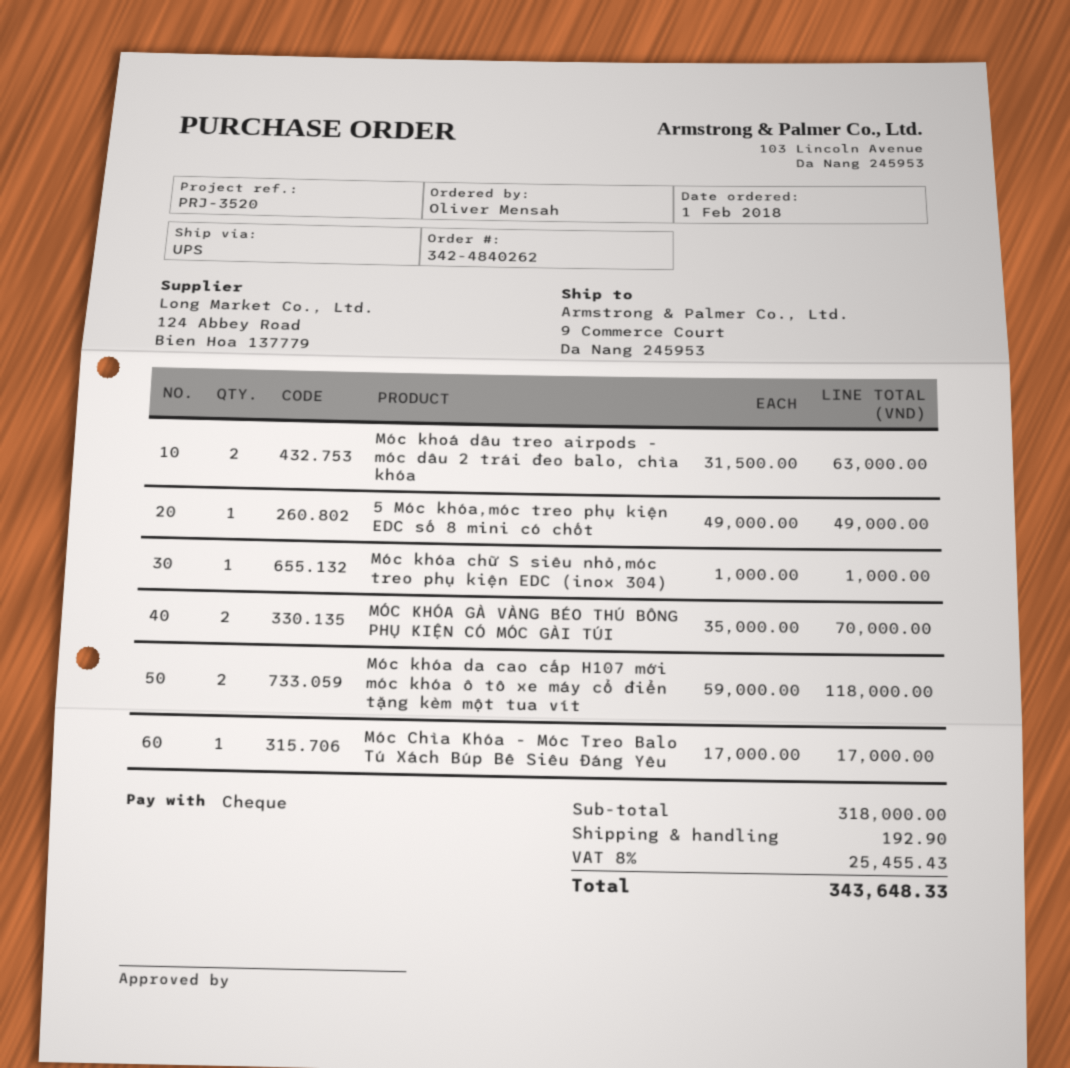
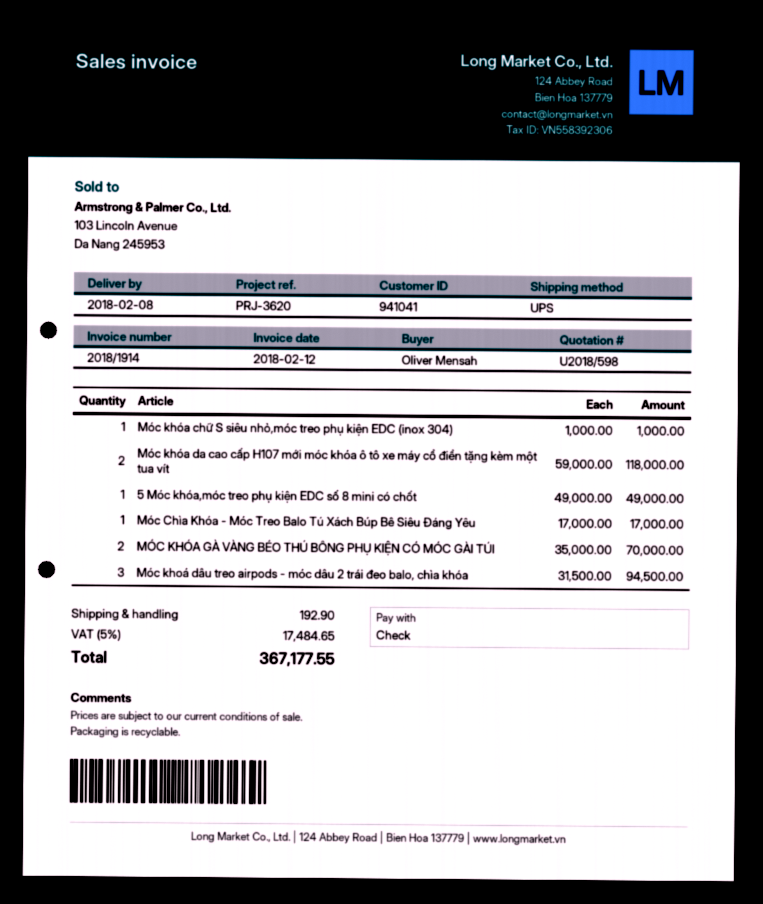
reference: PRJ-3520 -> PRJ-3620
Móc khoá dâu treo airpods - móc dâu 2 trái đeo balo, chìa khóa: 2 x 31500.00 = 63000.00 -> 3 x 31500.00 = 94500.00
tax: 8% = 25455.43 -> 5% = 17484.65
total: 343648.33 -> 367177.55

